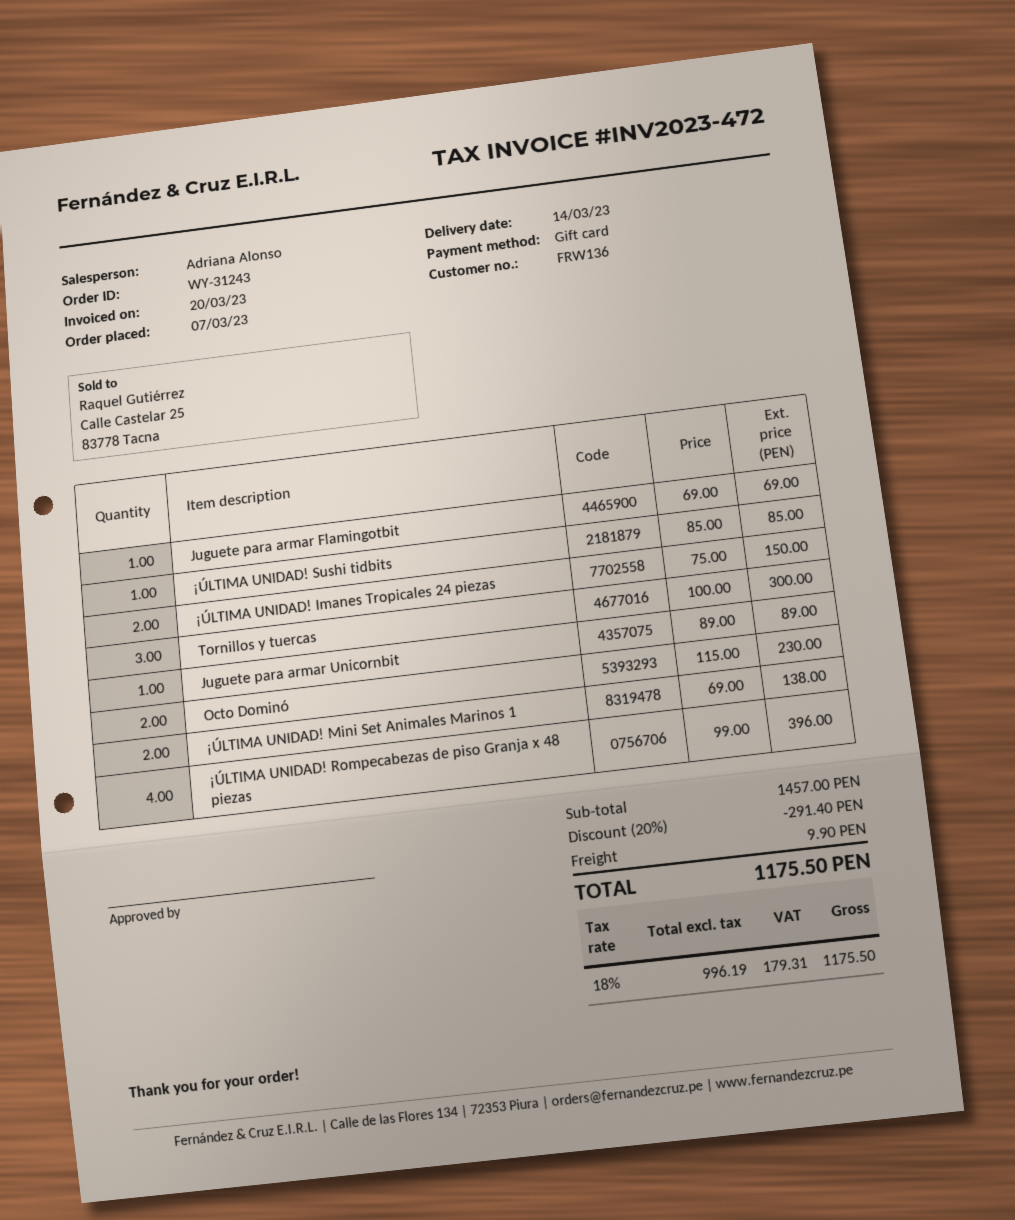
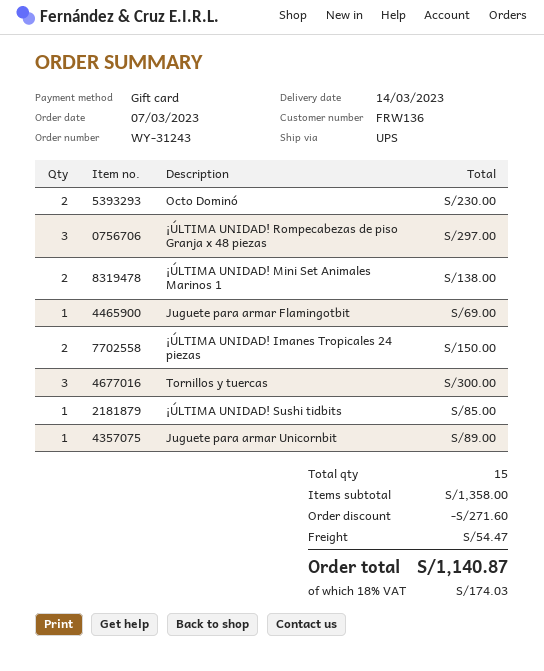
¡ÚLTIMA UNIDAD! Rompecabezas de piso Granja x 48 piezas: 4 for 396.00 -> 3 for 297.00
subtotal: 1457.00 -> 1358.00
discount: 291.40 -> 271.60
shipping: 9.90 -> 54.47
tax: 18% = 179.31 -> 18% = 174.03
total: 1175.50 -> 1140.87

